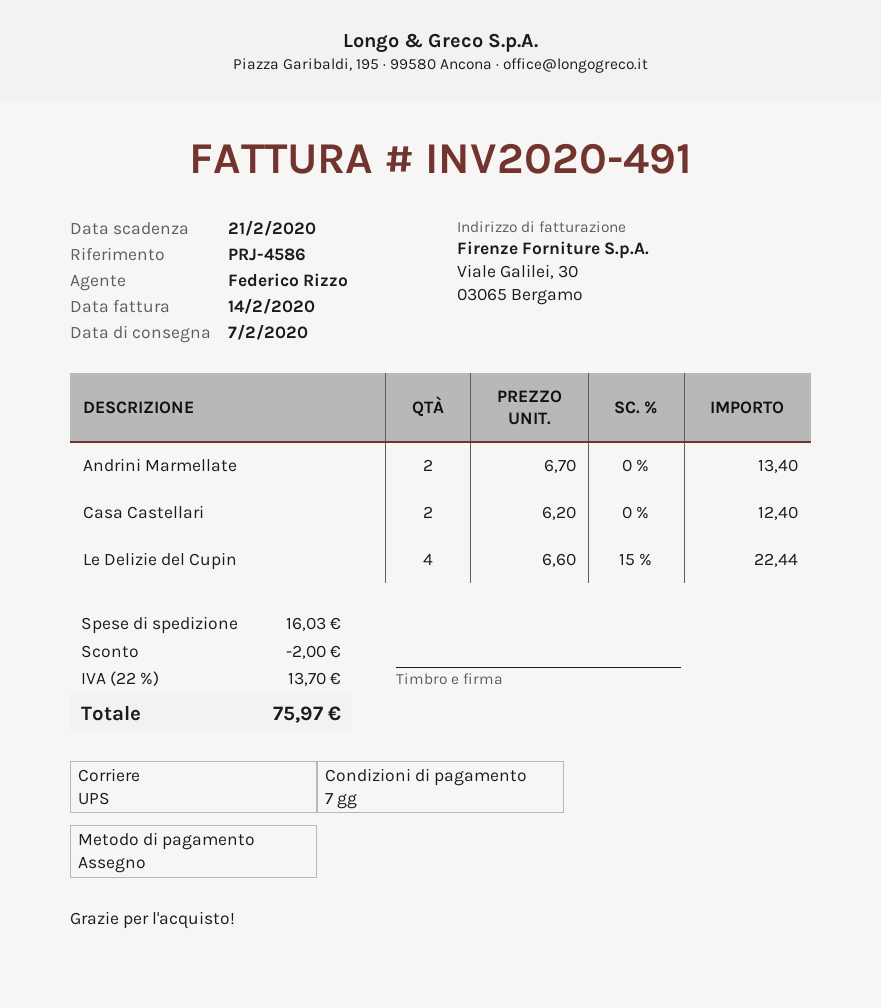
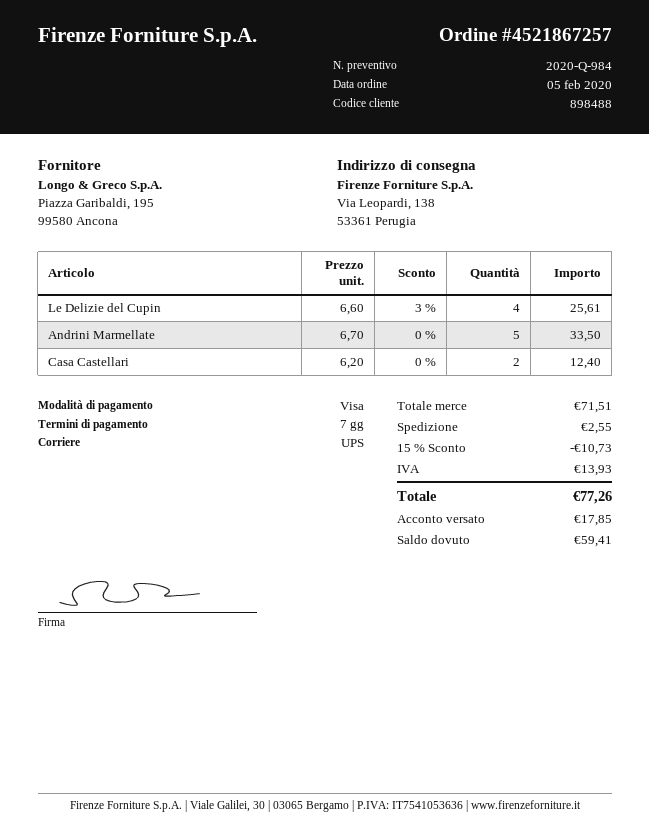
payment method: cheque -> Visa
Andrini Marmellate: 2 x 6.70 = 13.40 -> 5 x 6.70 = 33.50
Le Delizie del Cupin: 4 x 6.60 - 15% = 22.44 -> 4 x 6.60 - 3% = 25.61
discount: 2.00 -> 10.73
shipping: 16.03 -> 2.55
tax: 13.70 -> 13.93
total: 75.97 -> 77.26

